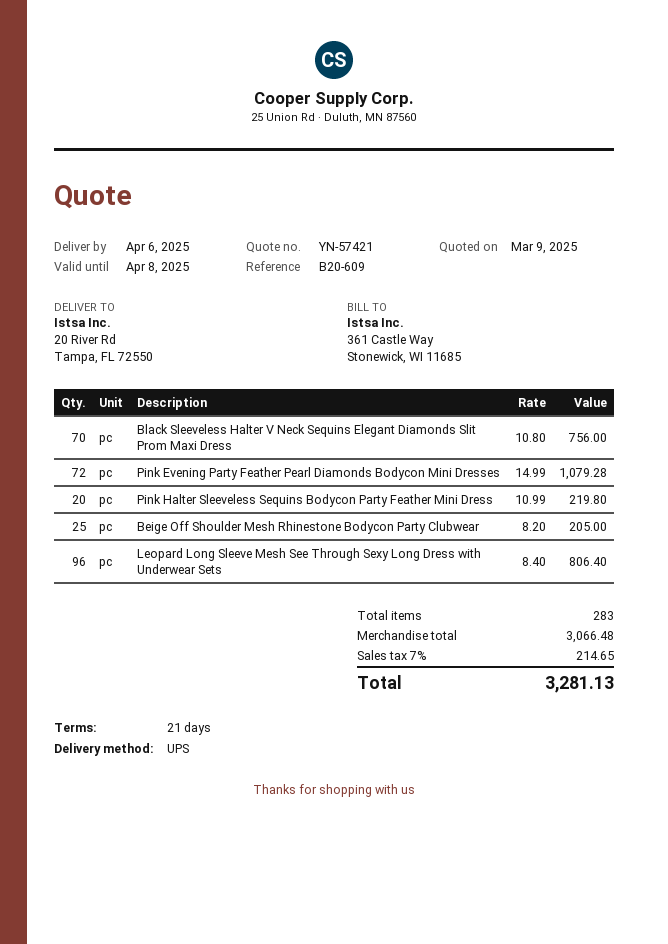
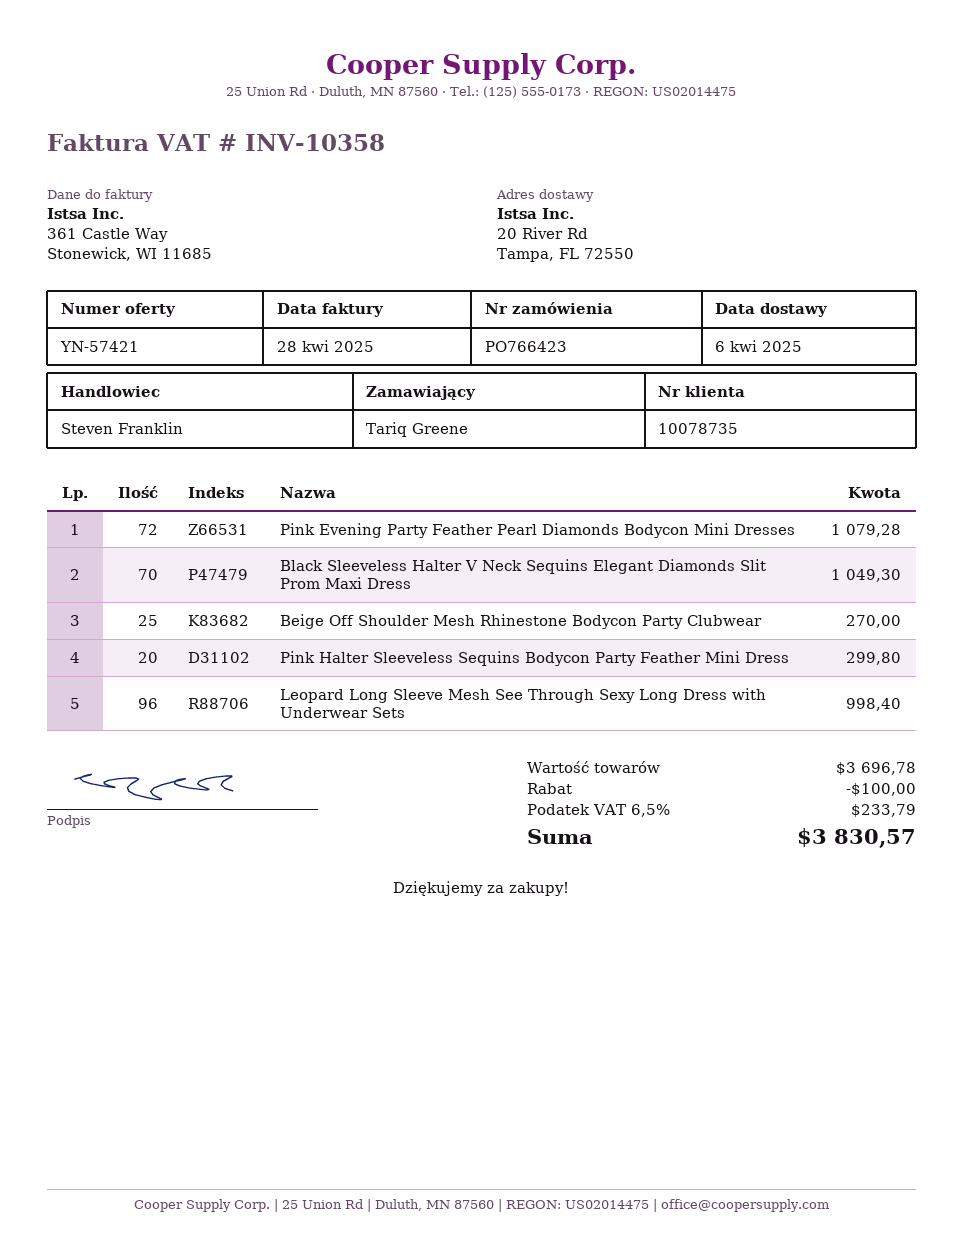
Black Sleeveless Halter V Neck Sequins Elegant Diamonds Slit Prom Maxi Dress: 70 for 756.00 -> 70 for 1049.30
Pink Halter Sleeveless Sequins Bodycon Party Feather Mini Dress: 20 for 219.80 -> 20 for 299.80
Beige Off Shoulder Mesh Rhinestone Bodycon Party Clubwear: 25 for 205.00 -> 25 for 270.00
Leopard Long Sleeve Mesh See Through Sexy Long Dress with Underwear Sets: 96 for 806.40 -> 96 for 998.40
subtotal: 3066.48 -> 3696.78
discount: none -> 100.00
tax: 7% = 214.65 -> 6.5% = 233.79
total: 3281.13 -> 3830.57

